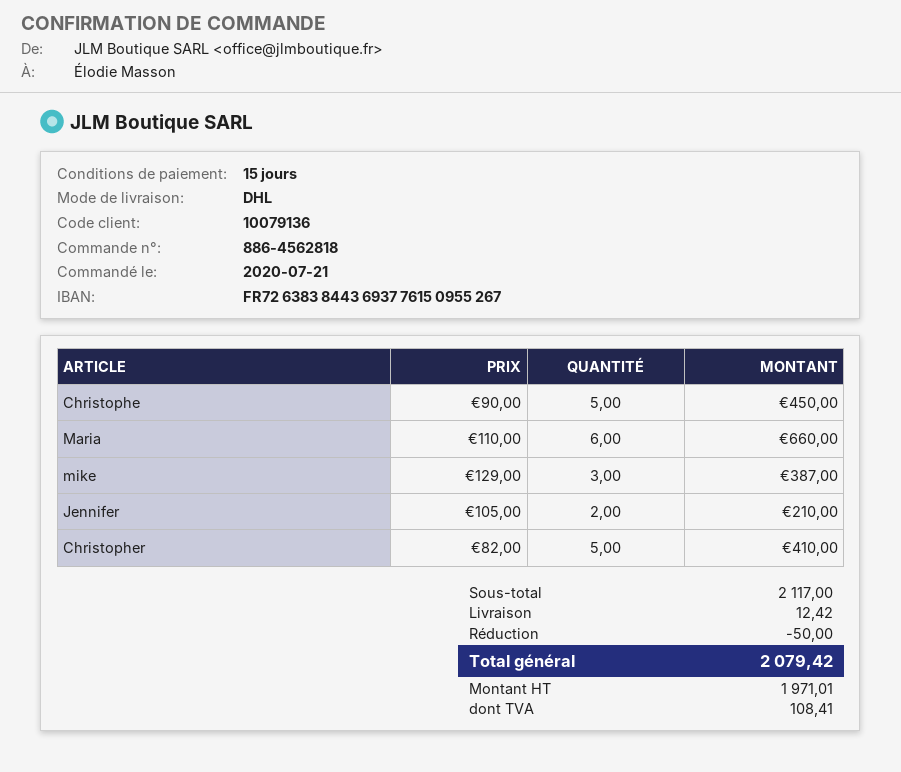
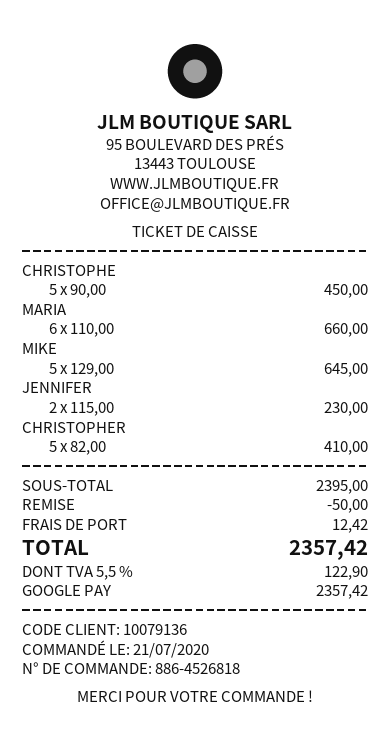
order number: 886-4562818 -> 886-4526818
mike: 3 x 129.00 = 387.00 -> 5 x 129.00 = 645.00
Jennifer: 2 x 105.00 = 210.00 -> 2 x 115.00 = 230.00
subtotal: 2117.00 -> 2395.00
tax: 108.41 -> 122.90
total: 2079.42 -> 2357.42

